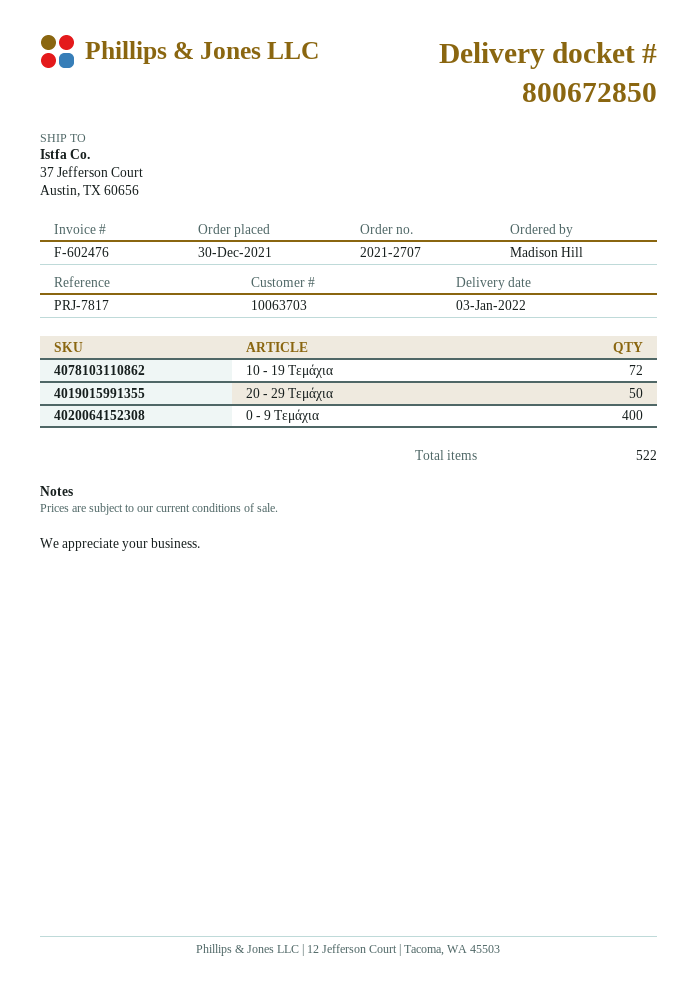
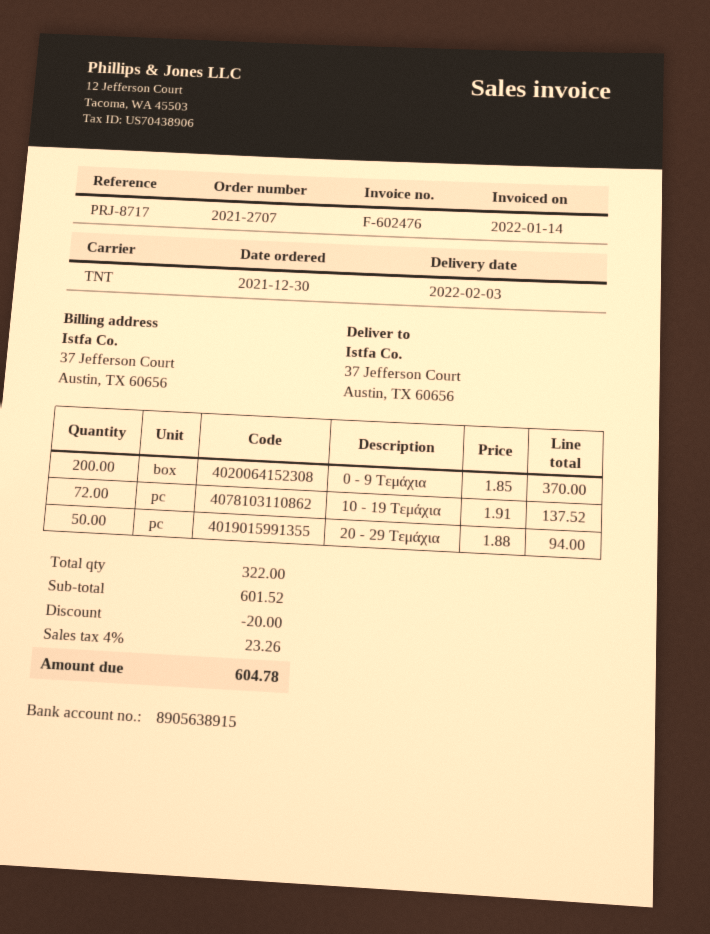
delivery date: 2022-01-03 -> 2022-02-03
reference: PRJ-7817 -> PRJ-8717
0 - 9 Τεμάχια: 400 -> 200
total quantity: 522 -> 322

